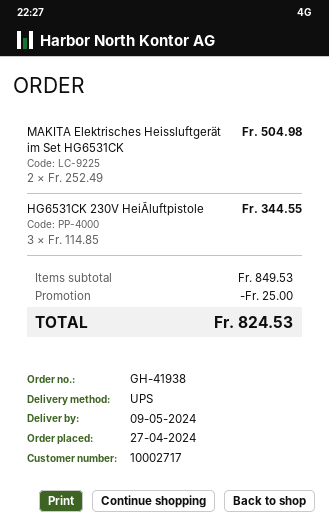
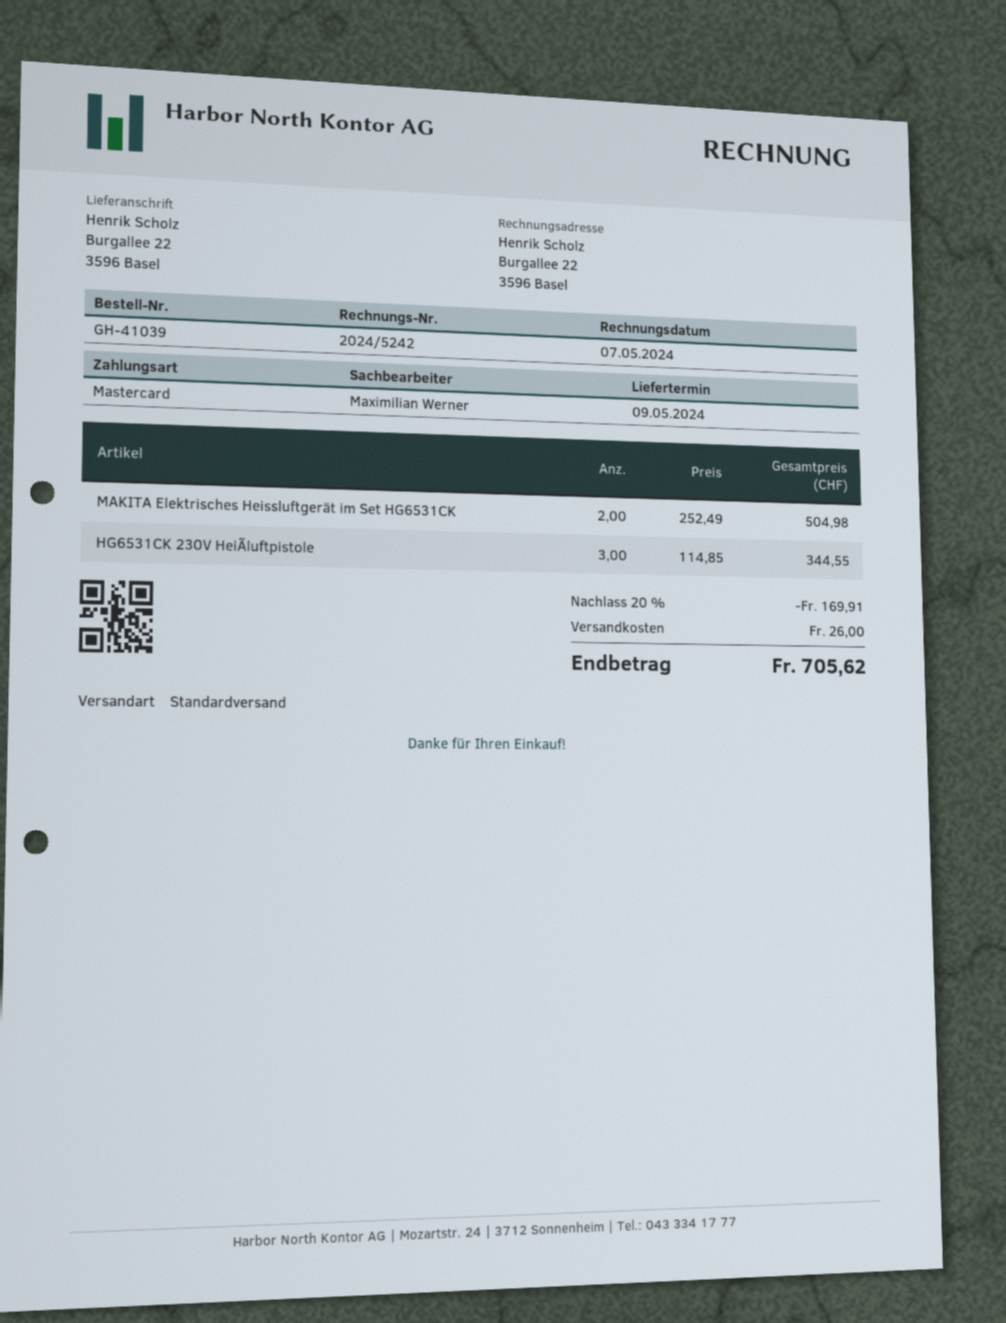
order number: GH-41938 -> GH-41039
shipping method: UPS -> standard
discount: 25.00 -> 169.91
shipping: none -> 26.00
total: 824.53 -> 705.62

